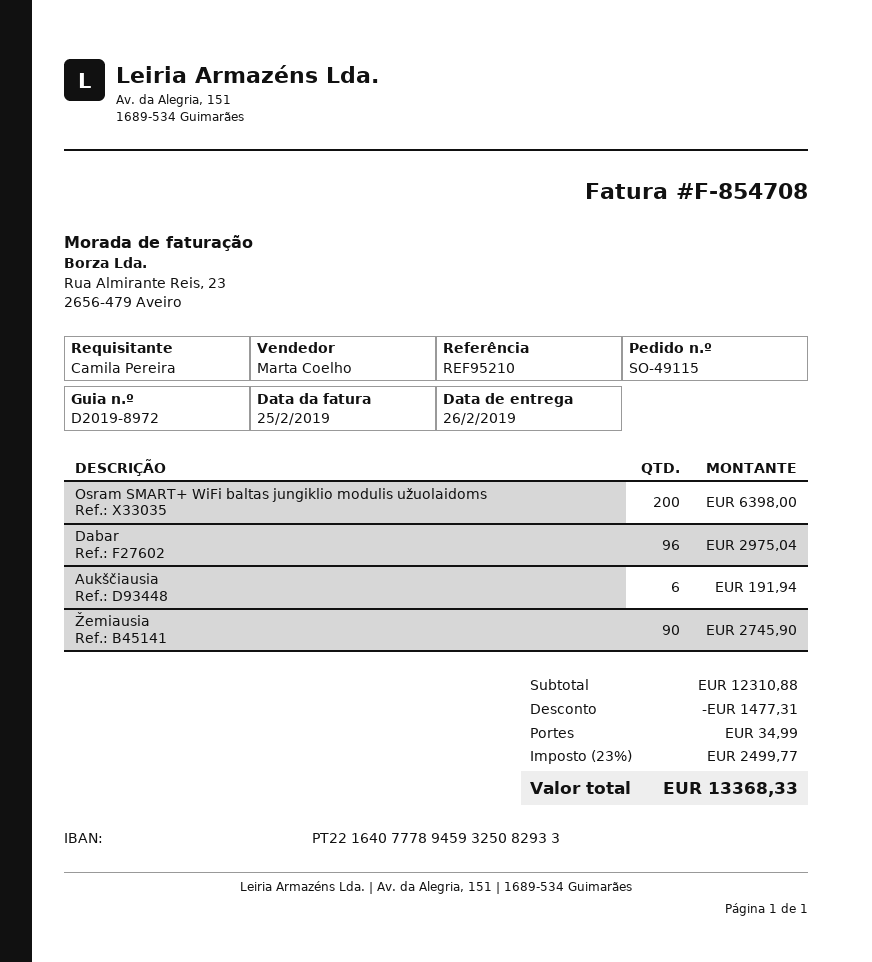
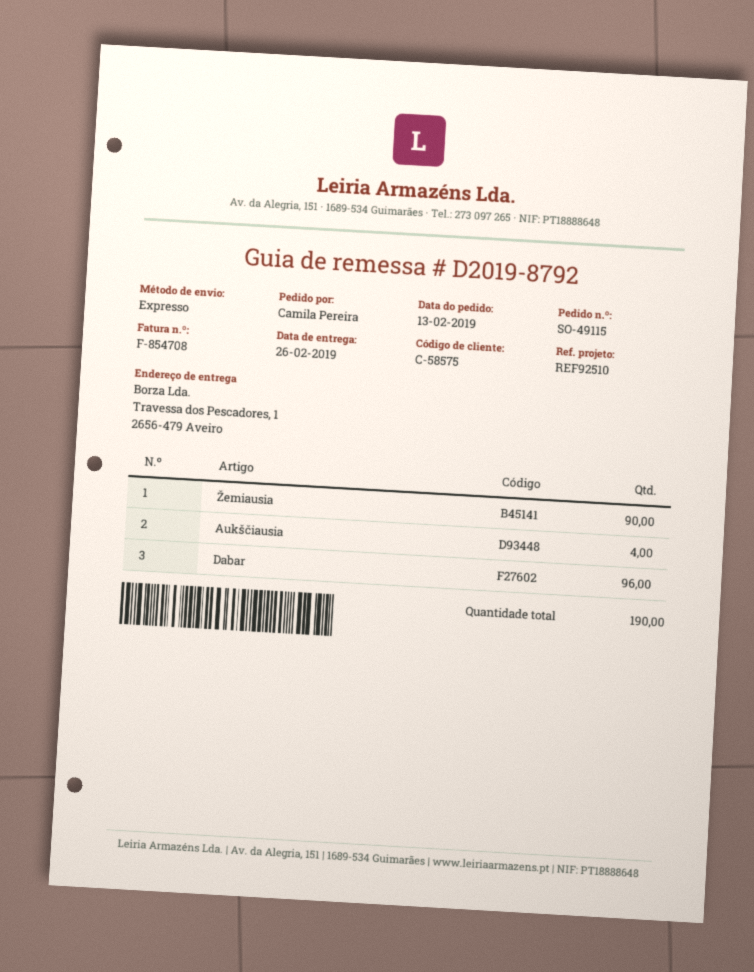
delivery note number: D2019-8972 -> D2019-8792
reference: REF95210 -> REF92510
Osram SMART+ WiFi baltas jungiklio modulis užuolaidoms: 200 -> none
Aukščiausia: 6 -> 4

